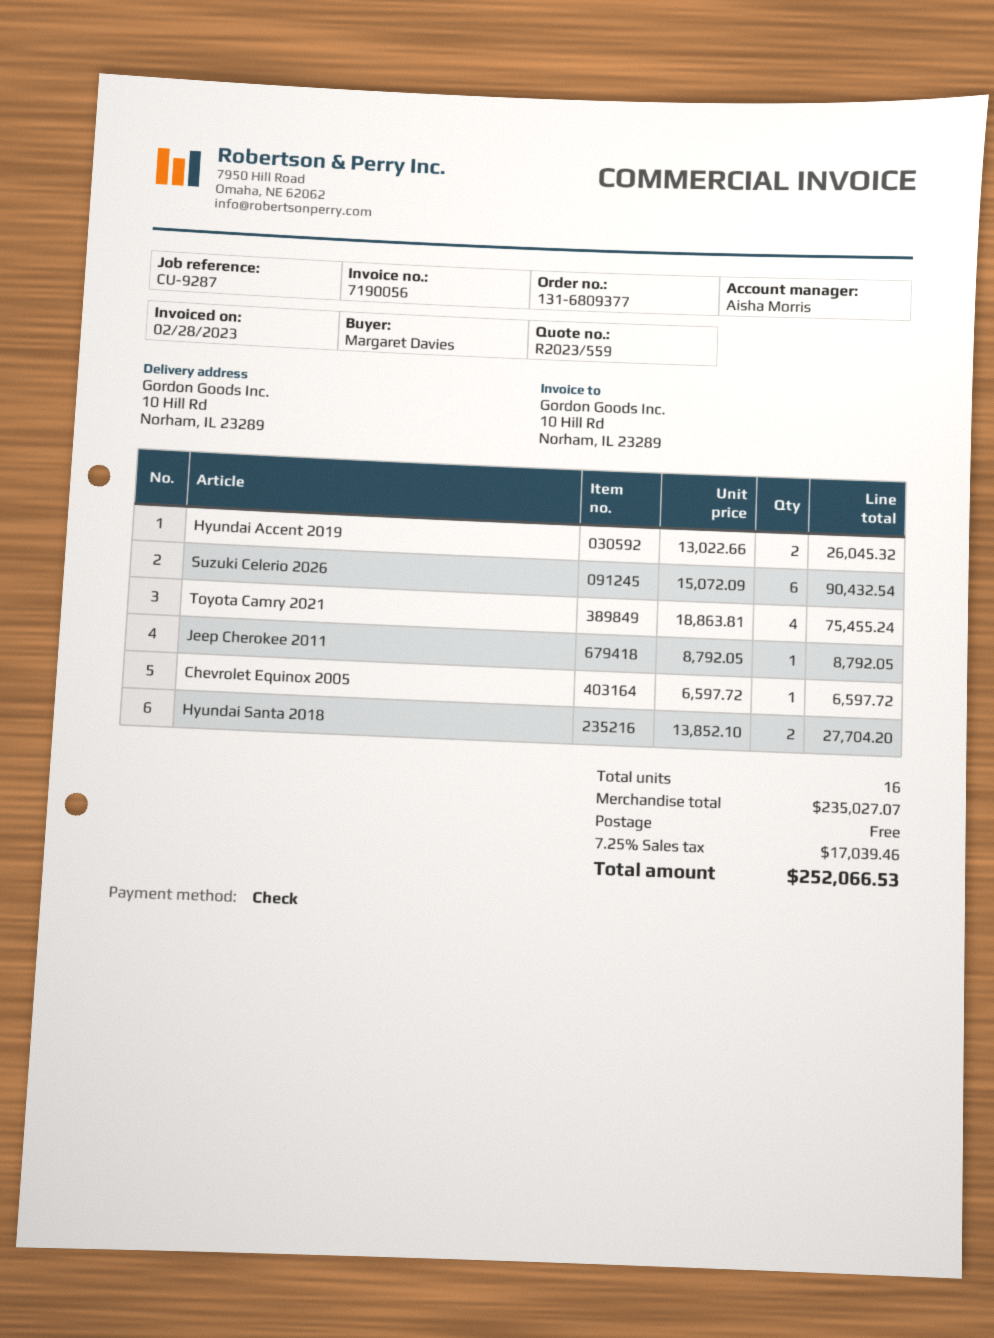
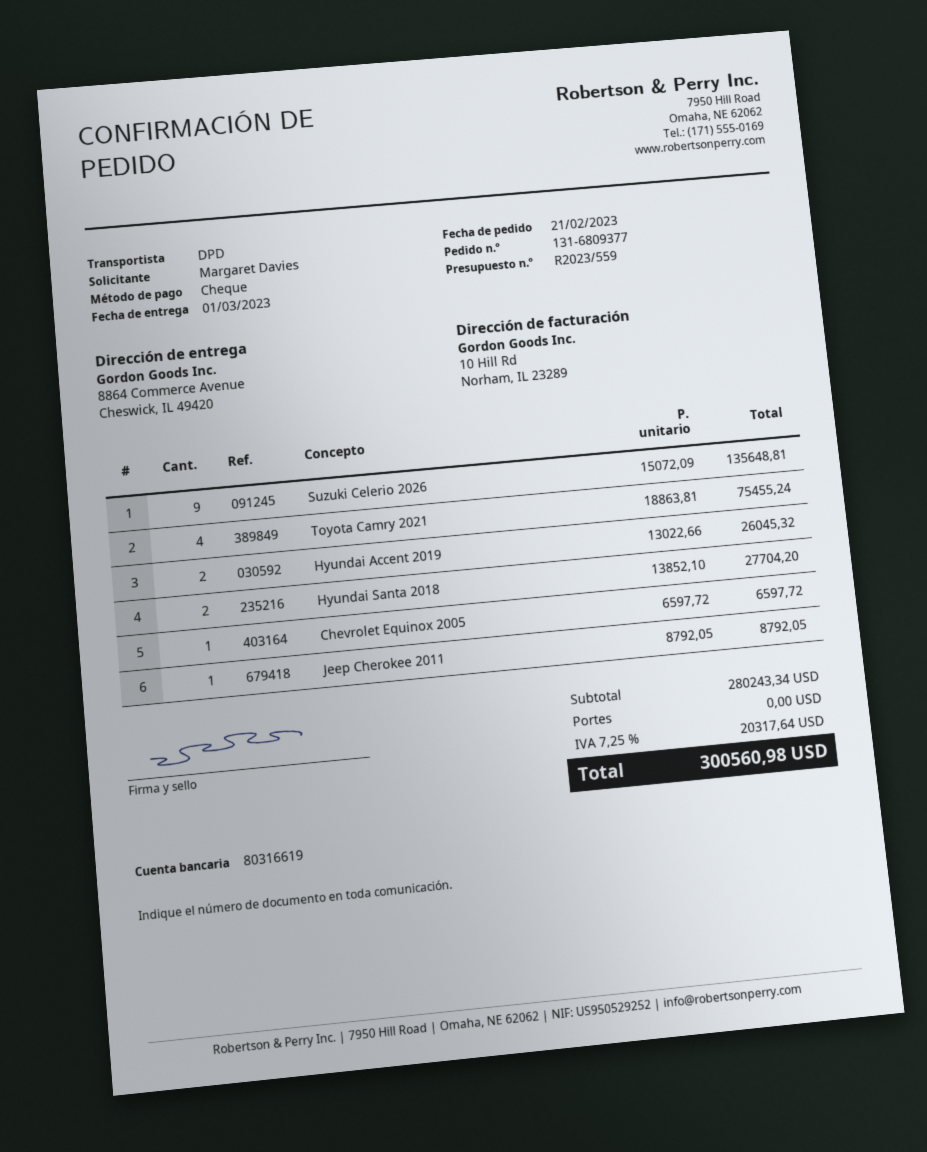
ship to: 10 Hill Rd, Norham, IL 23289 -> 8864 Commerce Avenue, Cheswick, IL 49420
Suzuki Celerio 2026: 6 x 15072.09 = 90432.54 -> 9 x 15072.09 = 135648.81
subtotal: 235027.07 -> 280243.34
tax: 7.25% = 17039.46 -> 7.25% = 20317.64
total: 252066.53 -> 300560.98

